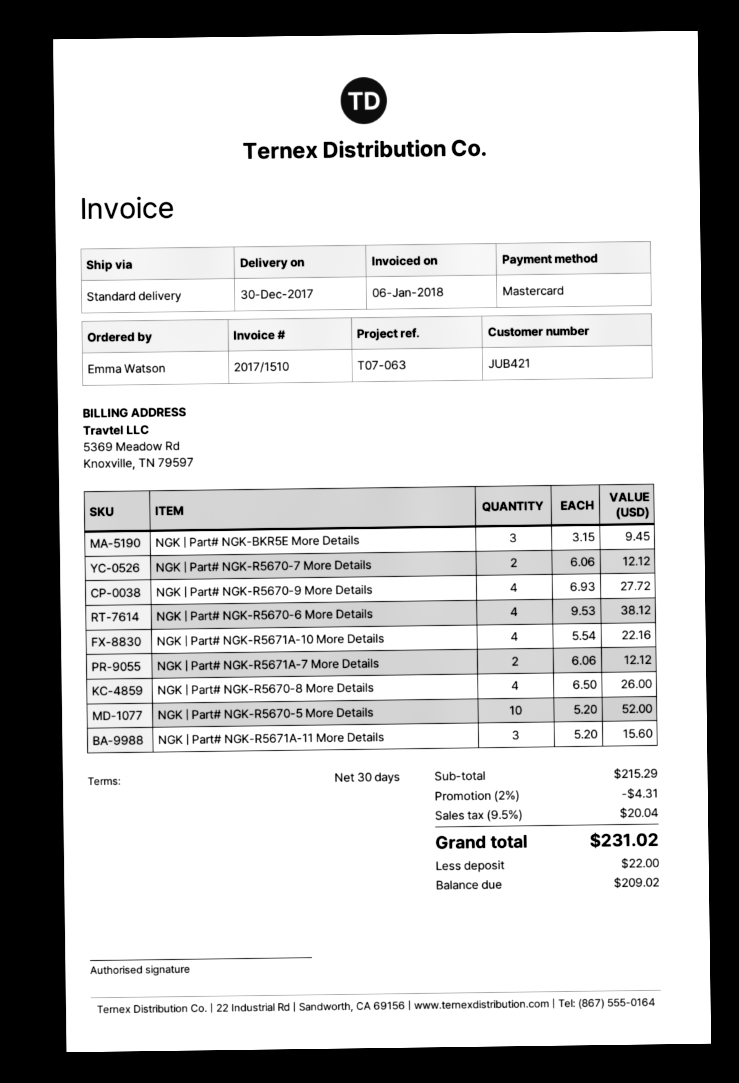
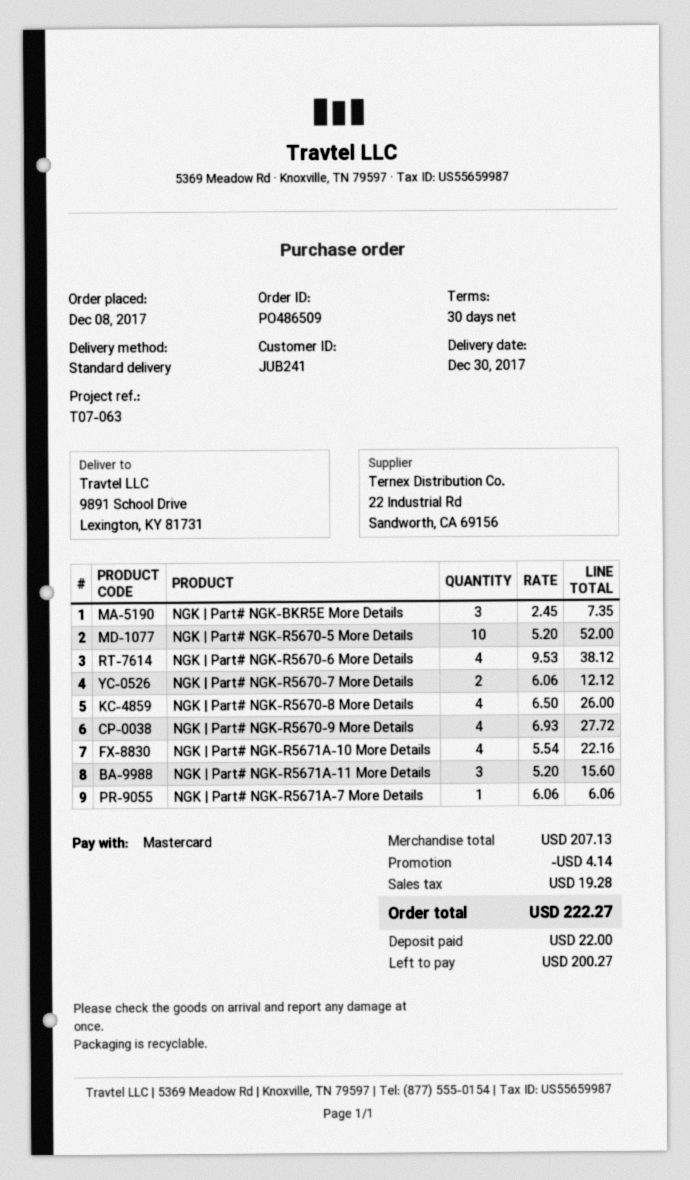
customer number: JUB421 -> JUB241
NGK | Part# NGK-BKR5E More Details: 3 x 3.15 = 9.45 -> 3 x 2.45 = 7.35
NGK | Part# NGK-R5671A-7 More Details: 2 x 6.06 = 12.12 -> 1 x 6.06 = 6.06
subtotal: 215.29 -> 207.13
discount: 4.31 -> 4.14
tax: 20.04 -> 19.28
total: 231.02 -> 222.27
balance: 209.02 -> 200.27

